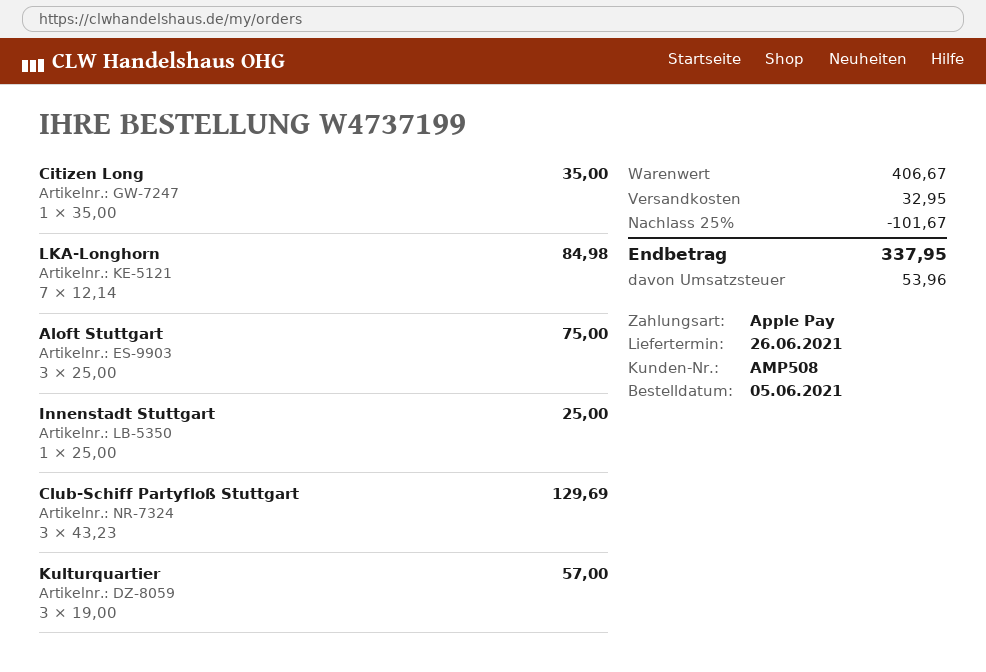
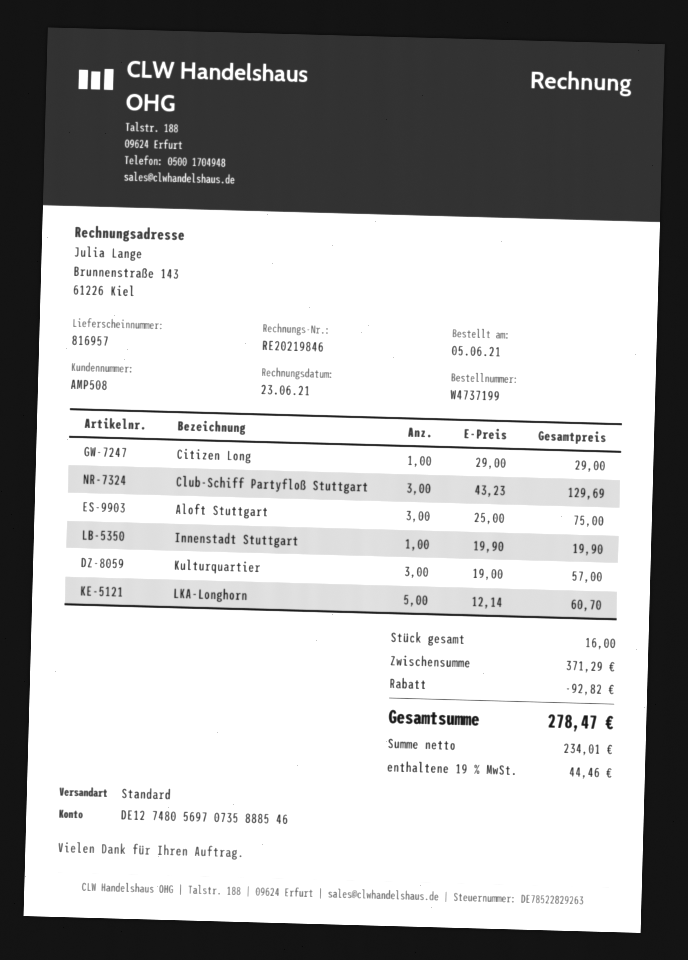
Citizen Long: 1 x 35.00 = 35.00 -> 1 x 29.00 = 29.00
LKA-Longhorn: 7 x 12.14 = 84.98 -> 5 x 12.14 = 60.70
Innenstadt Stuttgart: 1 x 25.00 = 25.00 -> 1 x 19.90 = 19.90
subtotal: 406.67 -> 371.29
discount: 101.67 -> 92.82
shipping: 32.95 -> none
tax: 53.96 -> 44.46
total: 337.95 -> 278.47

